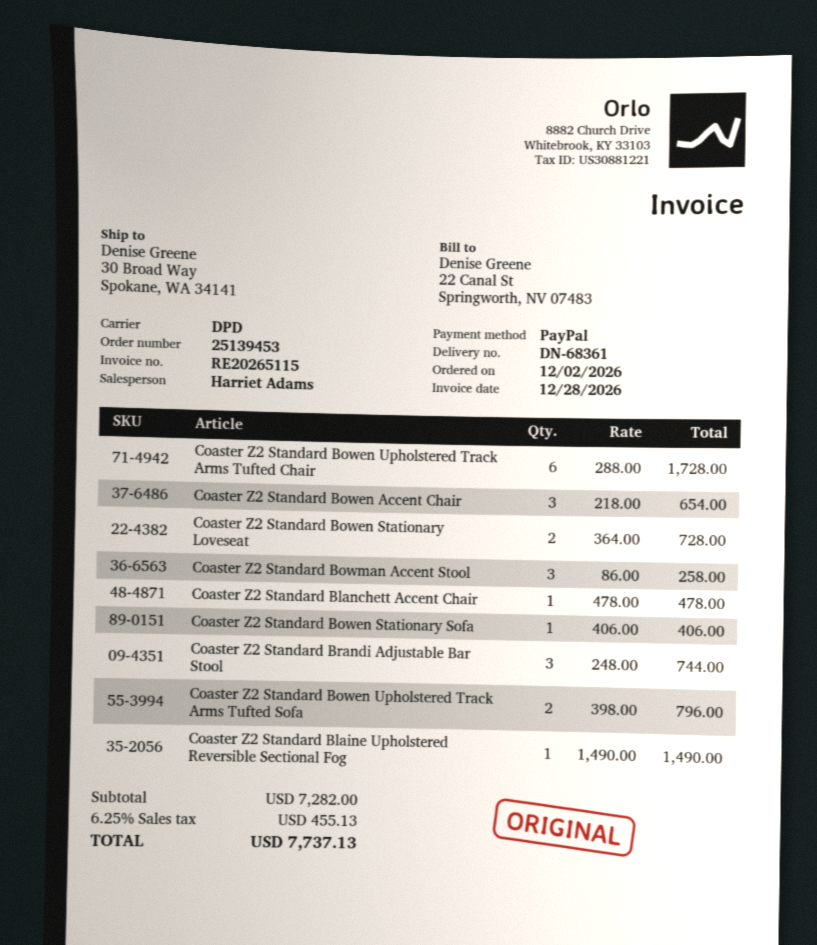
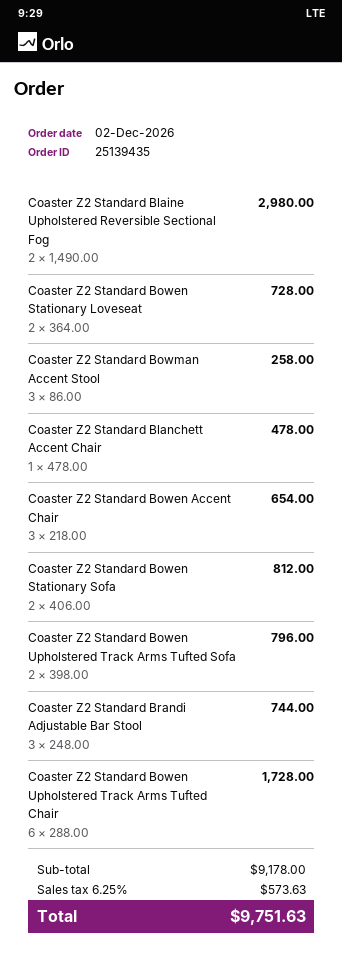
order number: 25139453 -> 25139435
Coaster Z2 Standard Bowen Stationary Sofa: 1 x 406.00 = 406.00 -> 2 x 406.00 = 812.00
Coaster Z2 Standard Blaine Upholstered Reversible Sectional Fog: 1 x 1490.00 = 1490.00 -> 2 x 1490.00 = 2980.00
subtotal: 7282.00 -> 9178.00
tax: 6.25% = 455.13 -> 6.25% = 573.63
total: 7737.13 -> 9751.63

